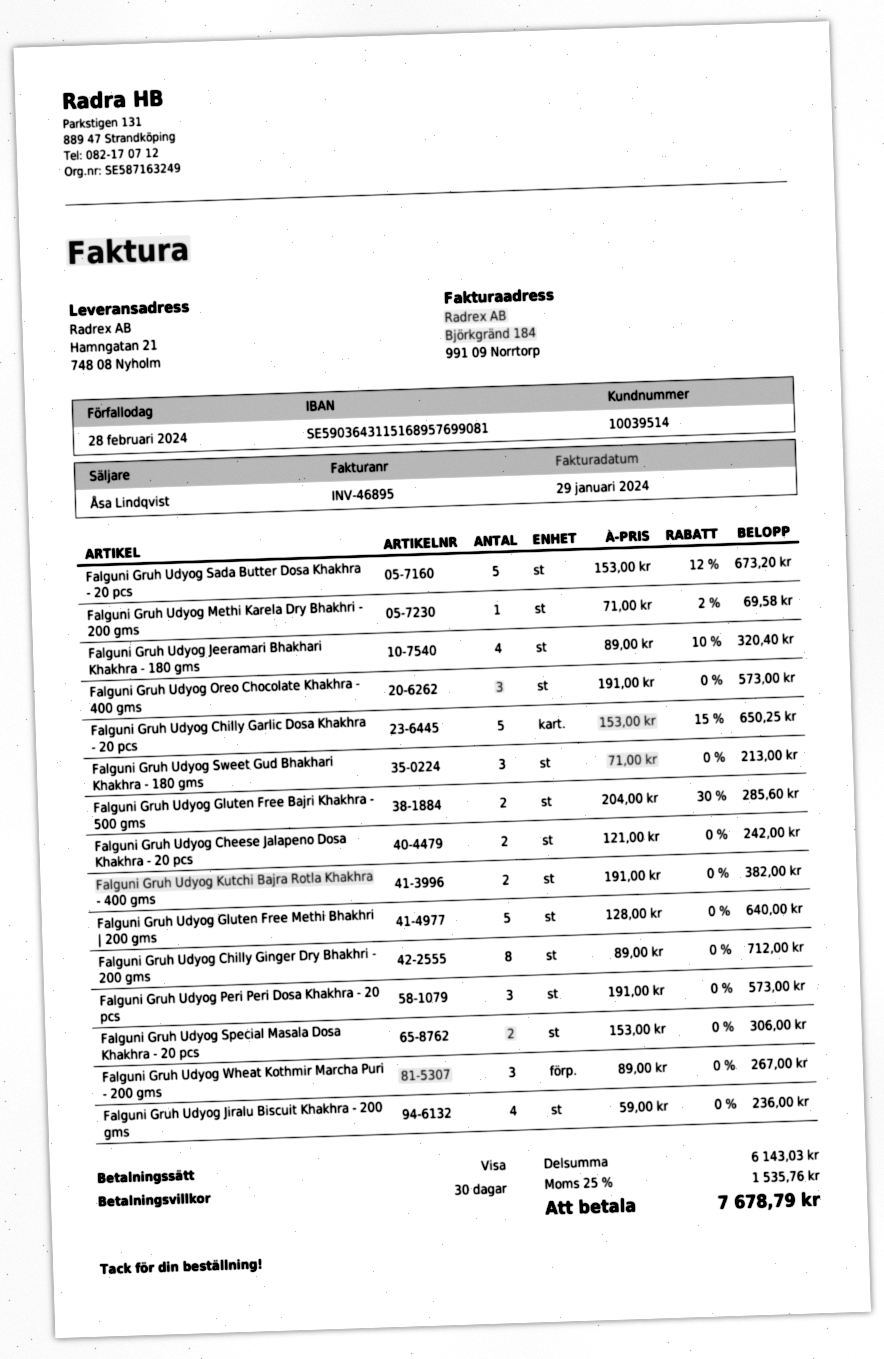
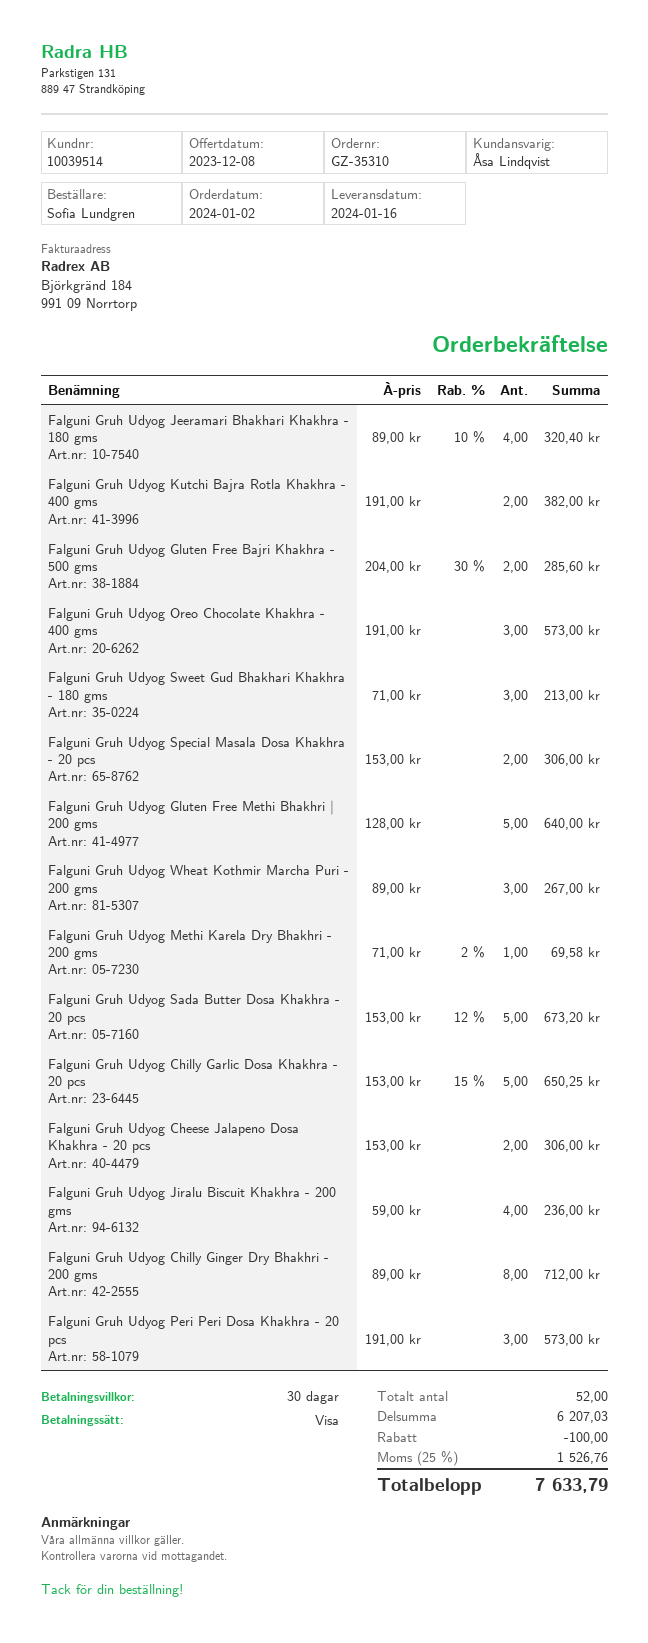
Falguni Gruh Udyog Cheese Jalapeno Dosa Khakhra - 20 pcs: 2 x 121.00 = 242.00 -> 2 x 153.00 = 306.00
subtotal: 6143.03 -> 6207.03
discount: none -> 100.00
tax: 25% = 1535.76 -> 25% = 1526.76
total: 7678.79 -> 7633.79

